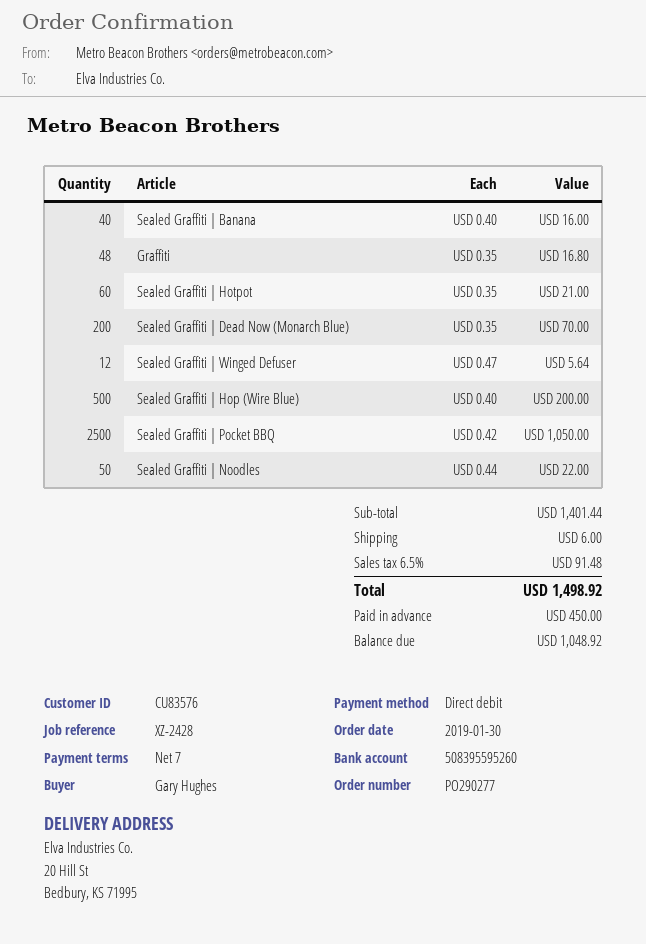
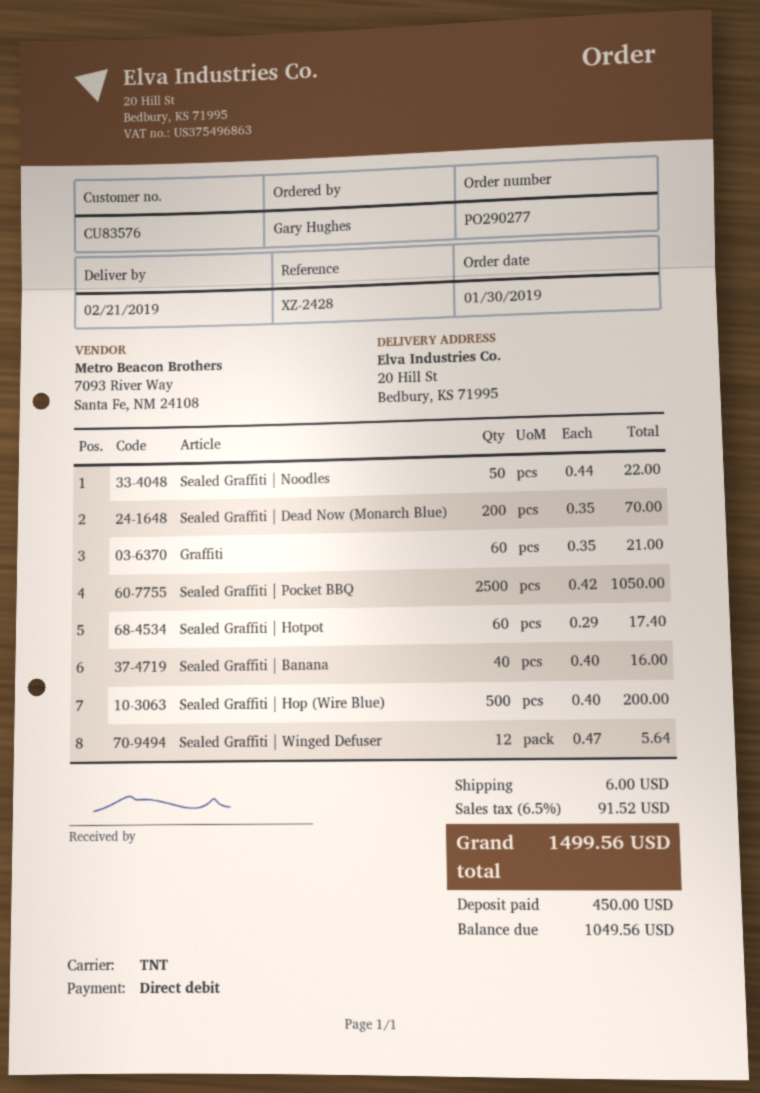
Graffiti: 48 x 0.35 = 16.80 -> 60 x 0.35 = 21.00
Sealed Graffiti | Hotpot: 60 x 0.35 = 21.00 -> 60 x 0.29 = 17.40
tax: 6.5% = 91.48 -> 6.5% = 91.52
total: 1498.92 -> 1499.56
balance: 1048.92 -> 1049.56

